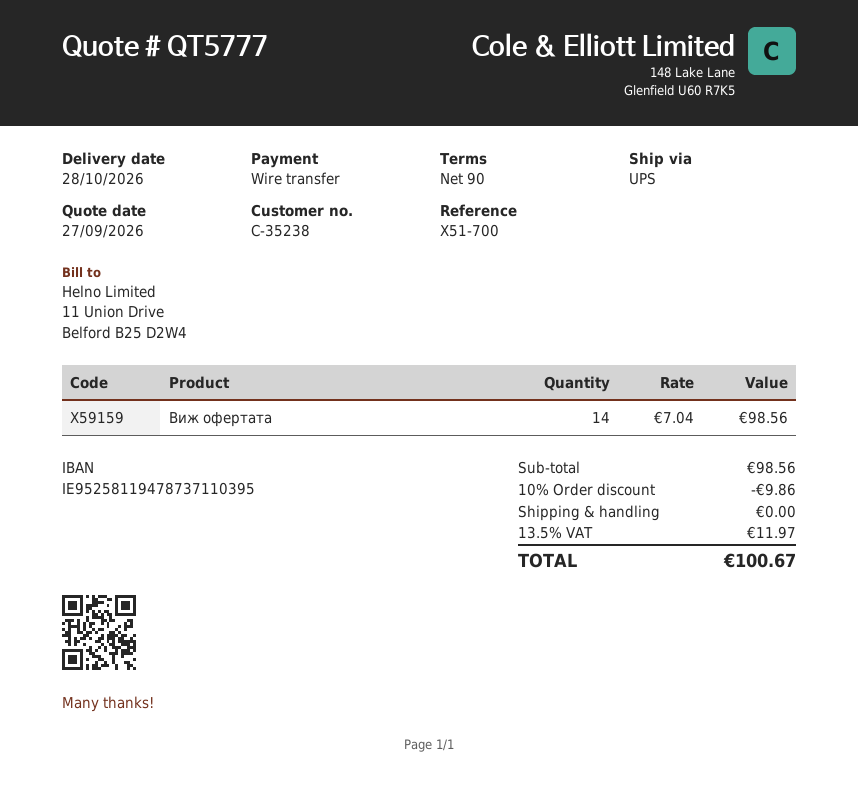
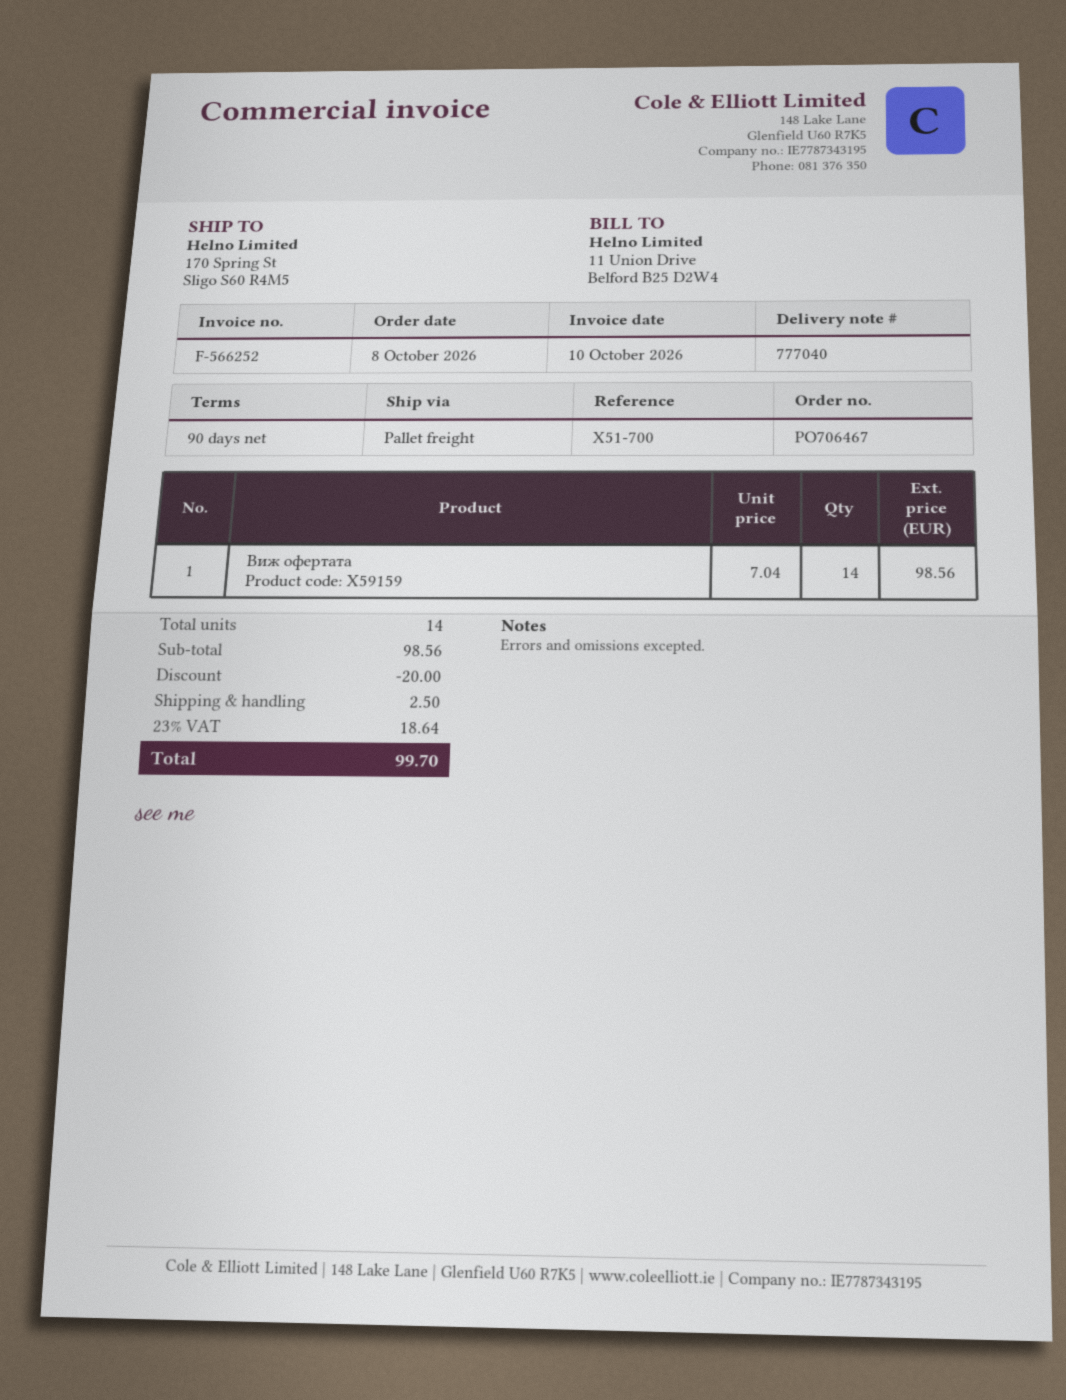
shipping method: UPS -> pallet freight
discount: 9.86 -> 20.00
shipping: 0.00 -> 2.50
tax: 13.5% = 11.97 -> 23% = 18.64
total: 100.67 -> 99.70

